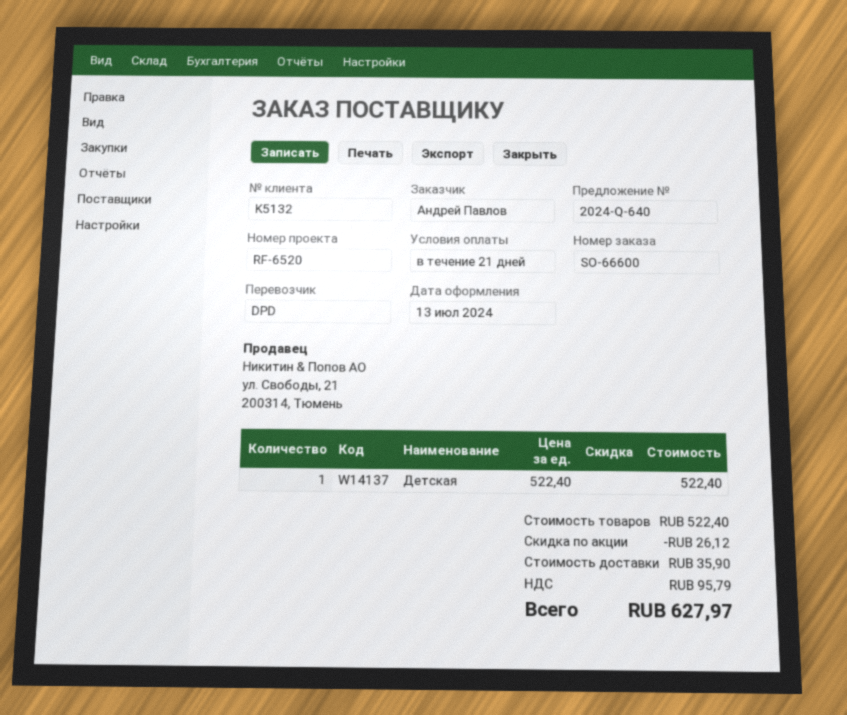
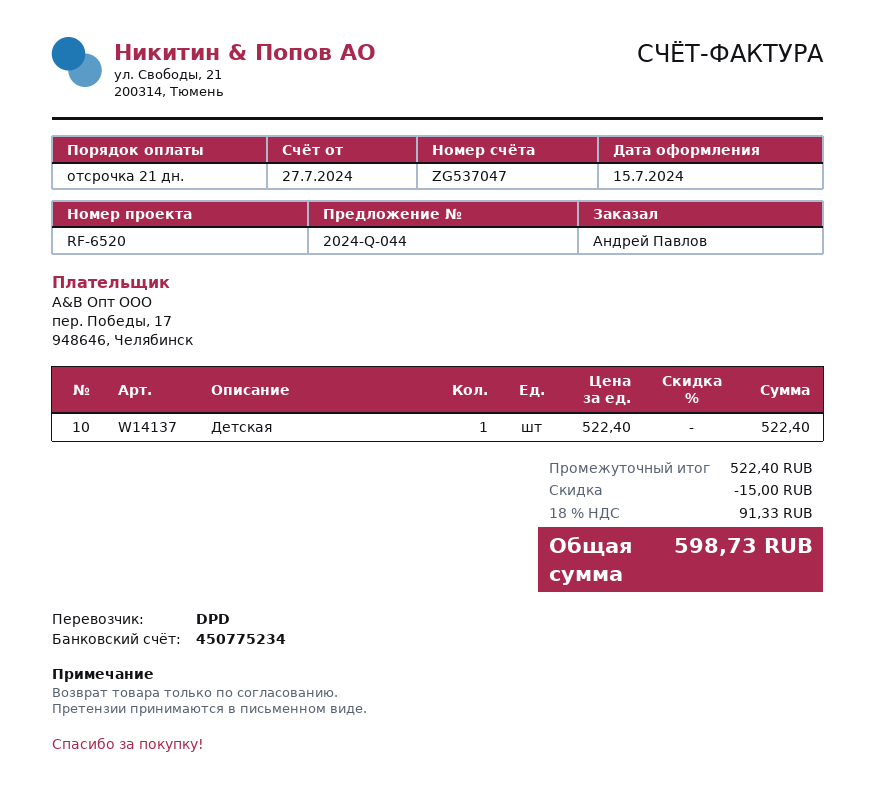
quote number: 2024-Q-640 -> 2024-Q-044
order date: 2024-07-13 -> 2024-07-15
discount: 26.12 -> 15.00
shipping: 35.90 -> none
tax: 95.79 -> 91.33
total: 627.97 -> 598.73

